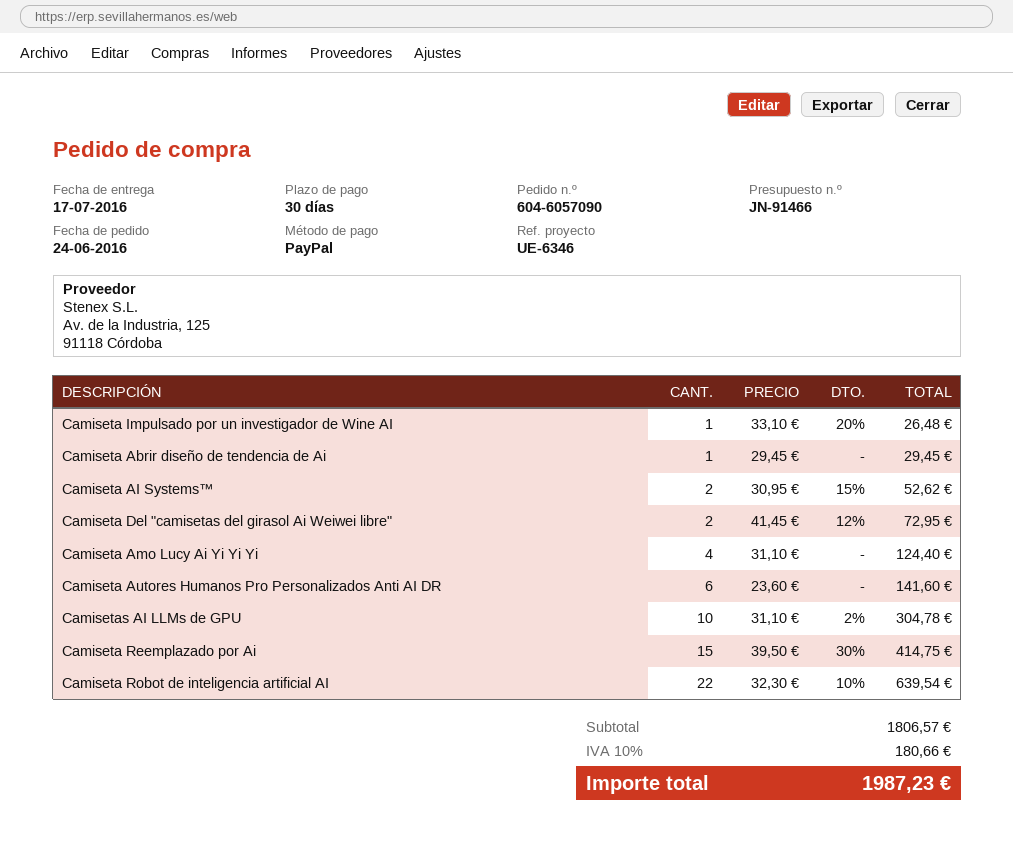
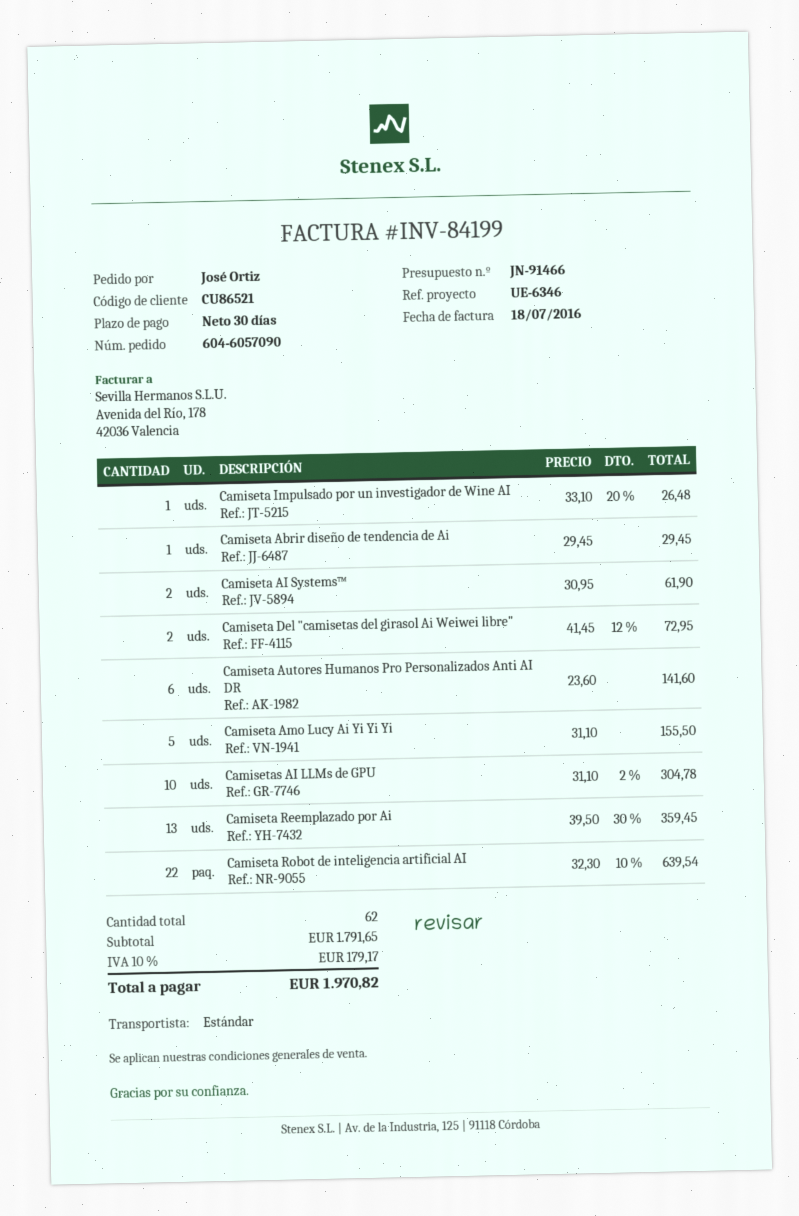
Camiseta AI Systems™: 2 x 30.95 - 15% = 52.62 -> 2 x 30.95 = 61.90
Camiseta Amo Lucy Ai Yi Yi Yi: 4 x 31.10 = 124.40 -> 5 x 31.10 = 155.50
Camiseta Reemplazado por Ai: 15 x 39.50 - 30% = 414.75 -> 13 x 39.50 - 30% = 359.45
subtotal: 1806.57 -> 1791.65
tax: 10% = 180.66 -> 10% = 179.17
total: 1987.23 -> 1970.82

